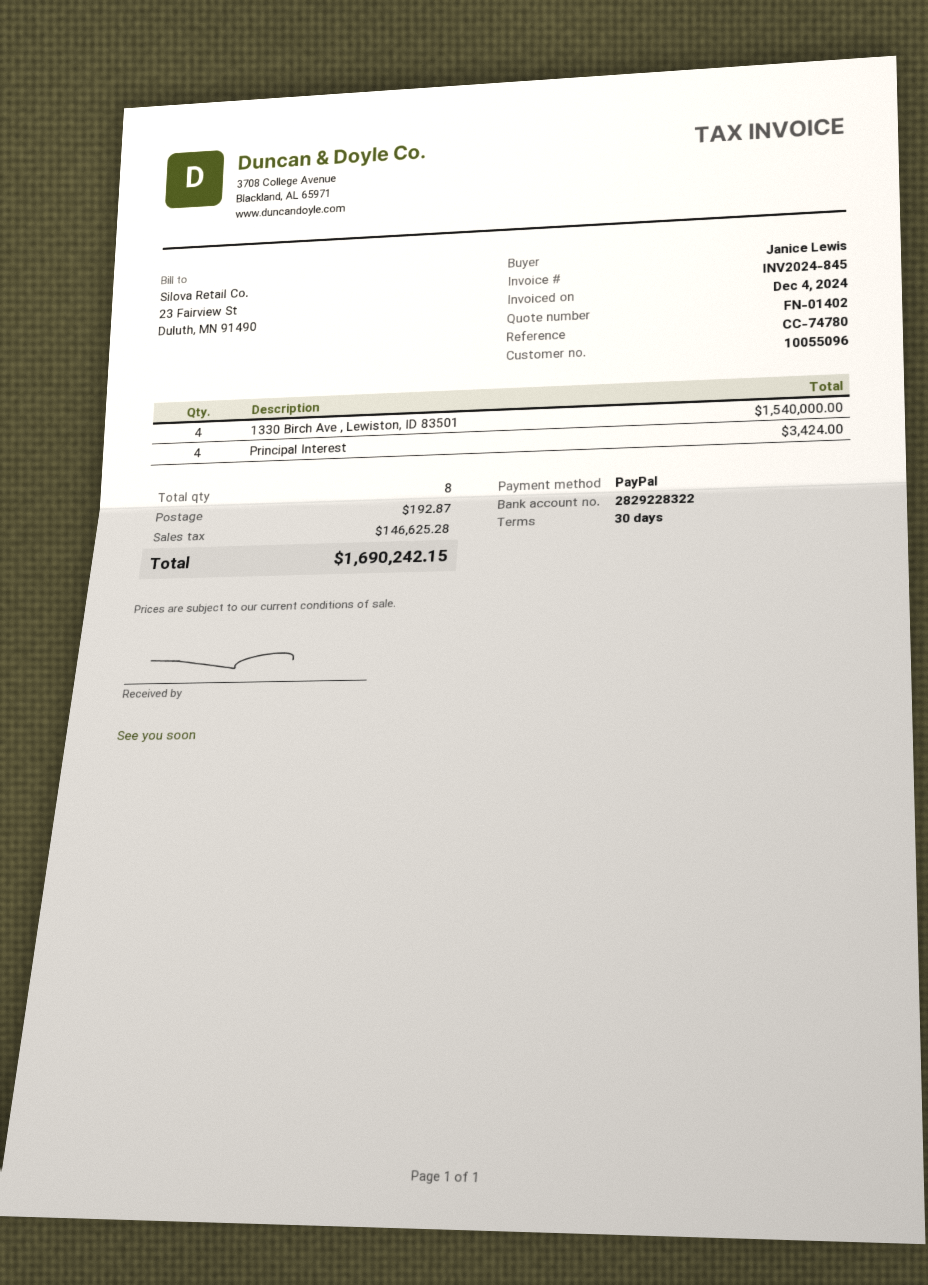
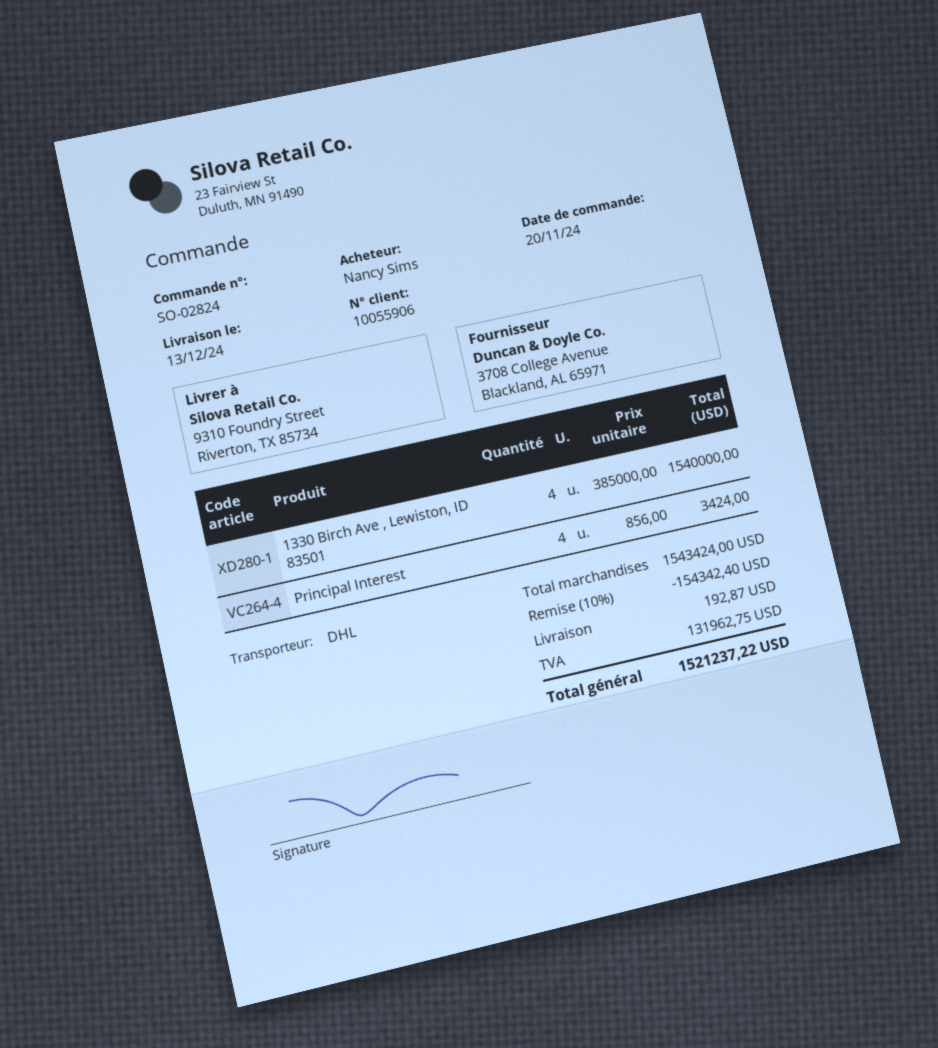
customer number: 10055096 -> 10055906
ordered by: Janice Lewis -> Nancy Sims
discount: none -> 10% = 154342.40
tax: 146625.28 -> 131962.75
total: 1690242.15 -> 1521237.22

